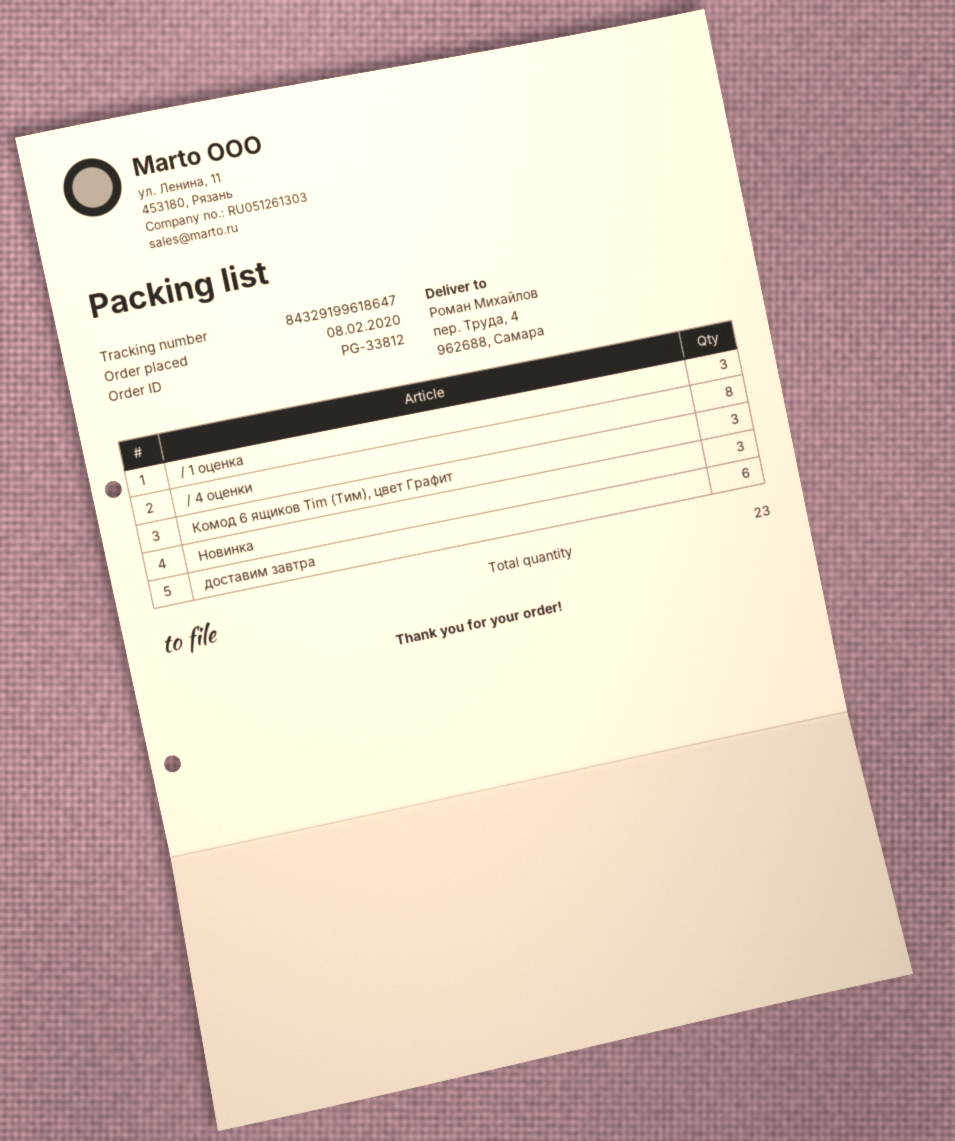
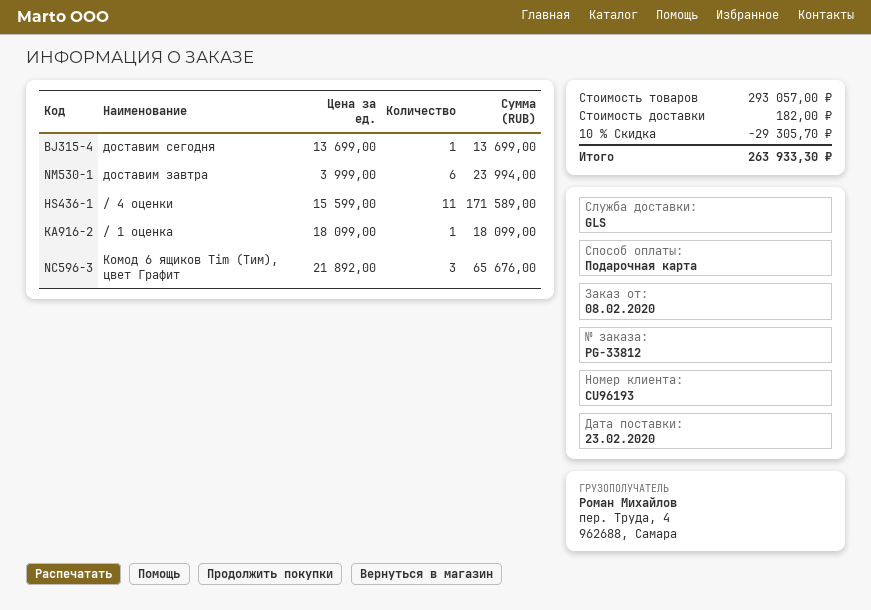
/ 1 оценка: 3 -> 1
/ 4 оценки: 8 -> 11
Новинка: 3 -> none
доставим сегодня: none -> 1

